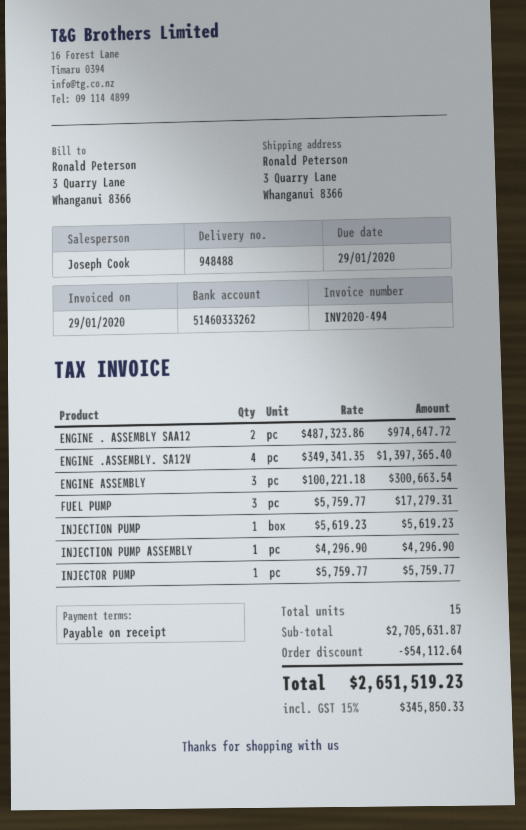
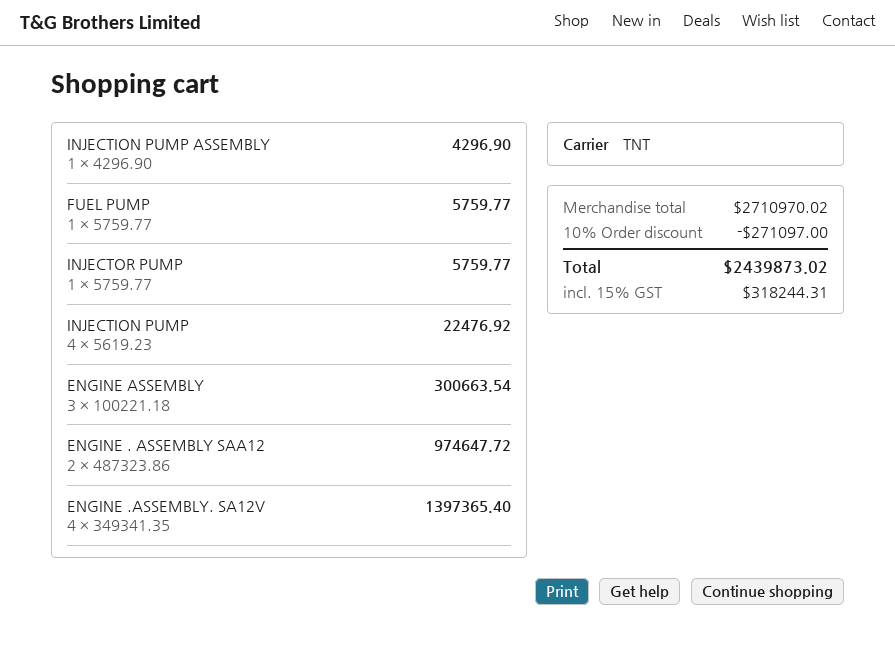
FUEL PUMP: 3 x 5759.77 = 17279.31 -> 1 x 5759.77 = 5759.77
INJECTION PUMP: 1 x 5619.23 = 5619.23 -> 4 x 5619.23 = 22476.92
subtotal: 2705631.87 -> 2710970.02
discount: 54112.64 -> 271097.00
tax: 15% = 345850.33 -> 15% = 318244.31
total: 2651519.23 -> 2439873.02

